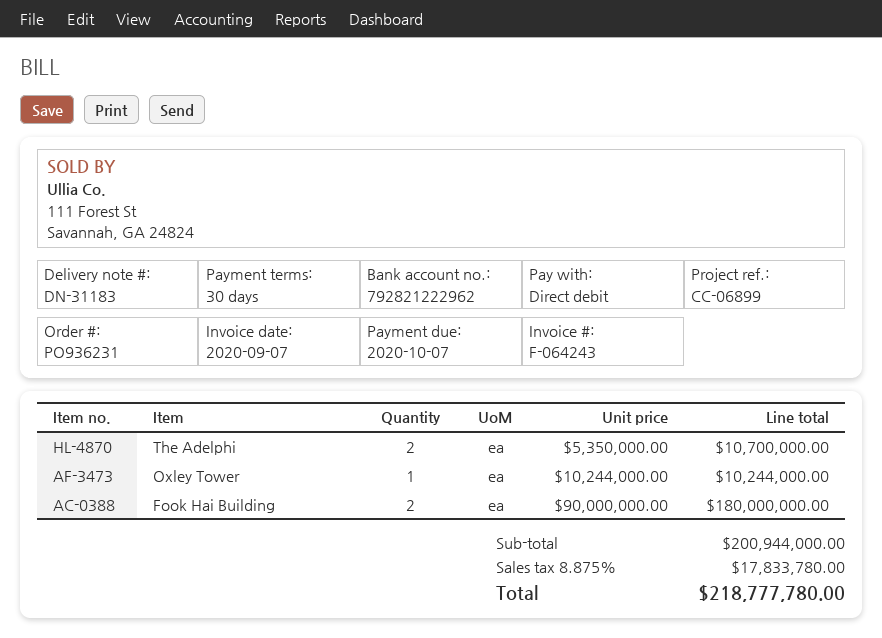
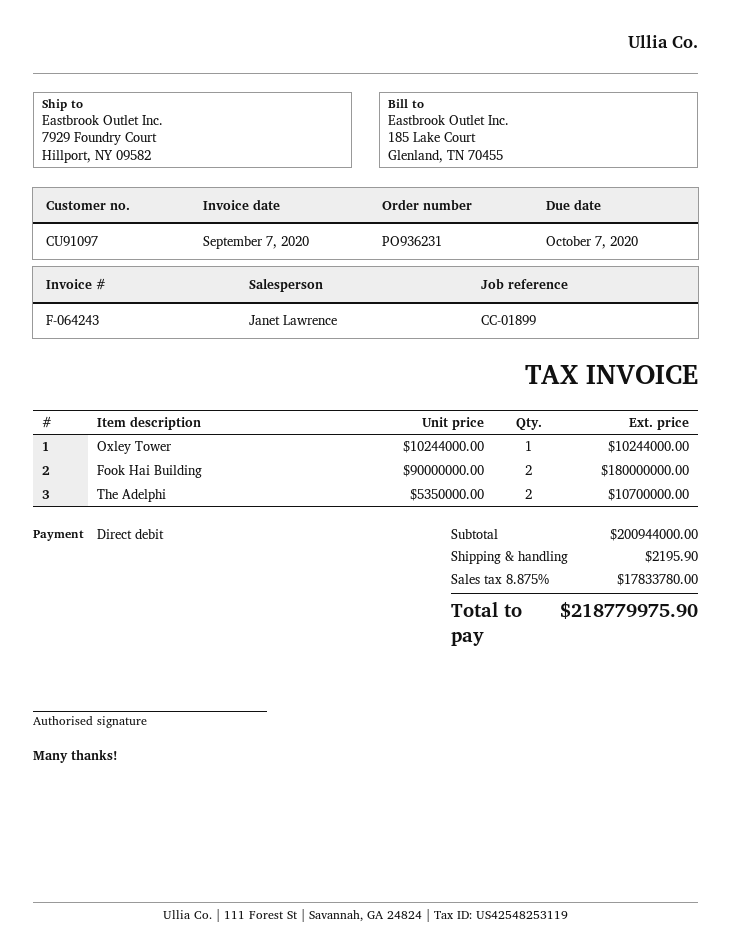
reference: CC-06899 -> CC-01899
shipping: none -> 2195.90
total: 218777780.00 -> 218779975.90

